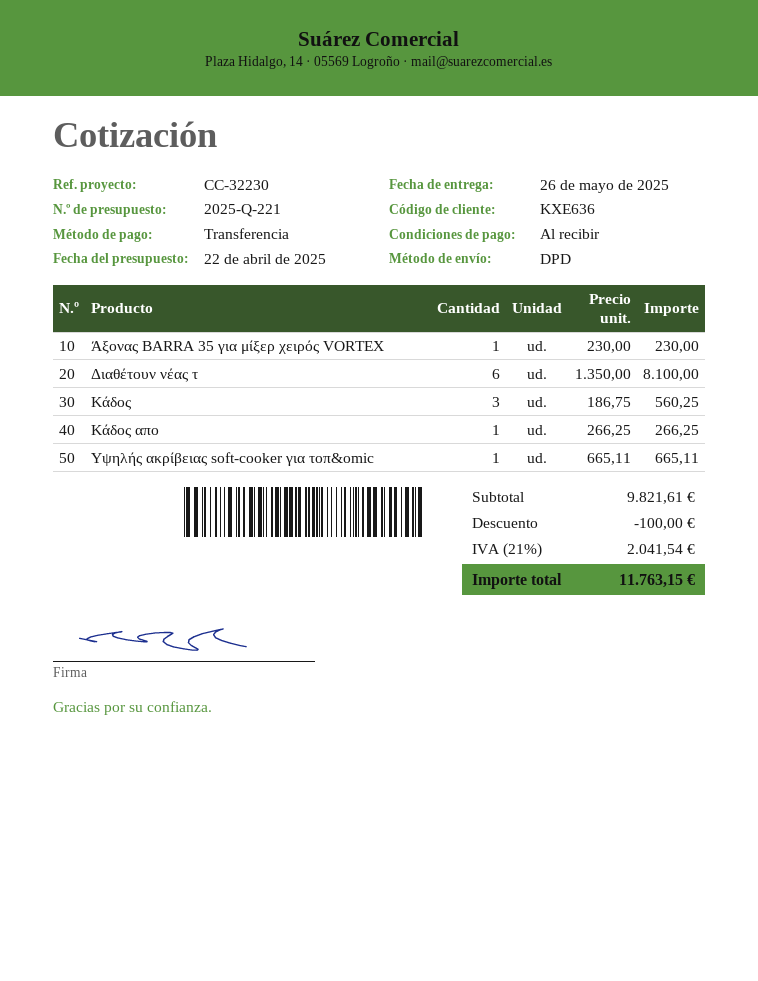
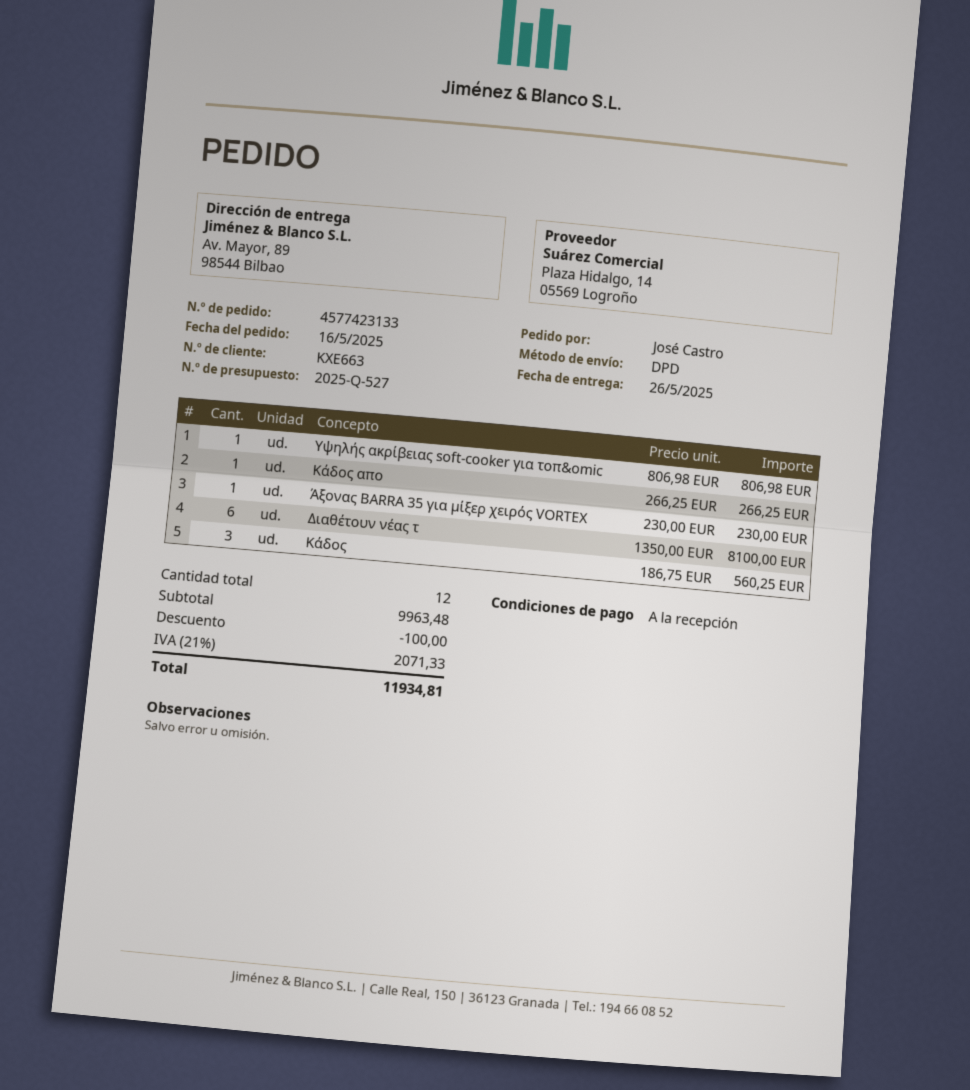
quote number: 2025-Q-221 -> 2025-Q-527
customer number: KXE636 -> KXE663
Υψηλής ακρίβειας soft-cooker για τοπ&omic: 1 x 665.11 = 665.11 -> 1 x 806.98 = 806.98
subtotal: 9821.61 -> 9963.48
tax: 21% = 2041.54 -> 21% = 2071.33
total: 11763.15 -> 11934.81

